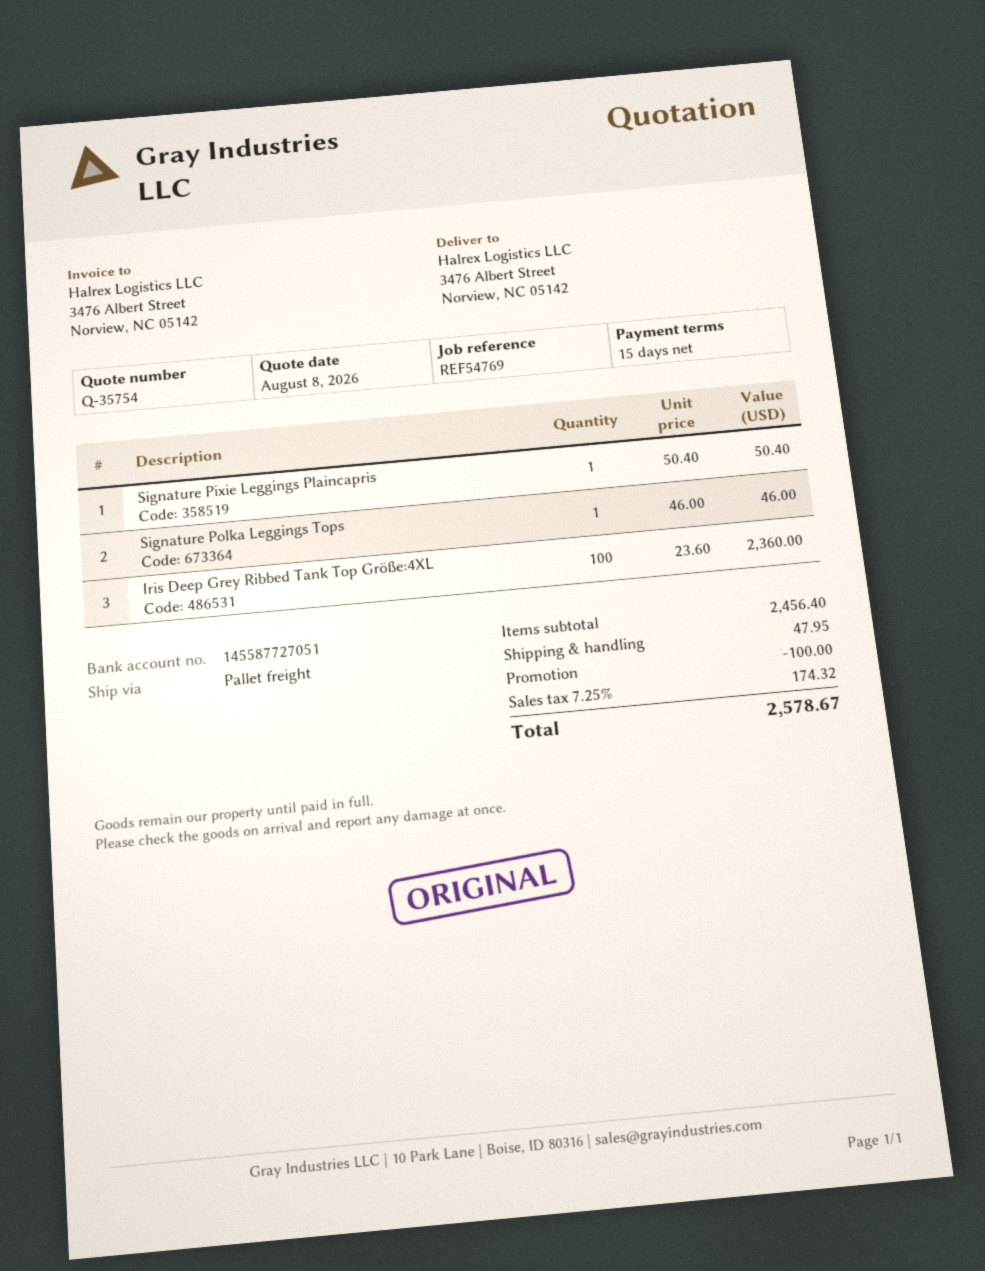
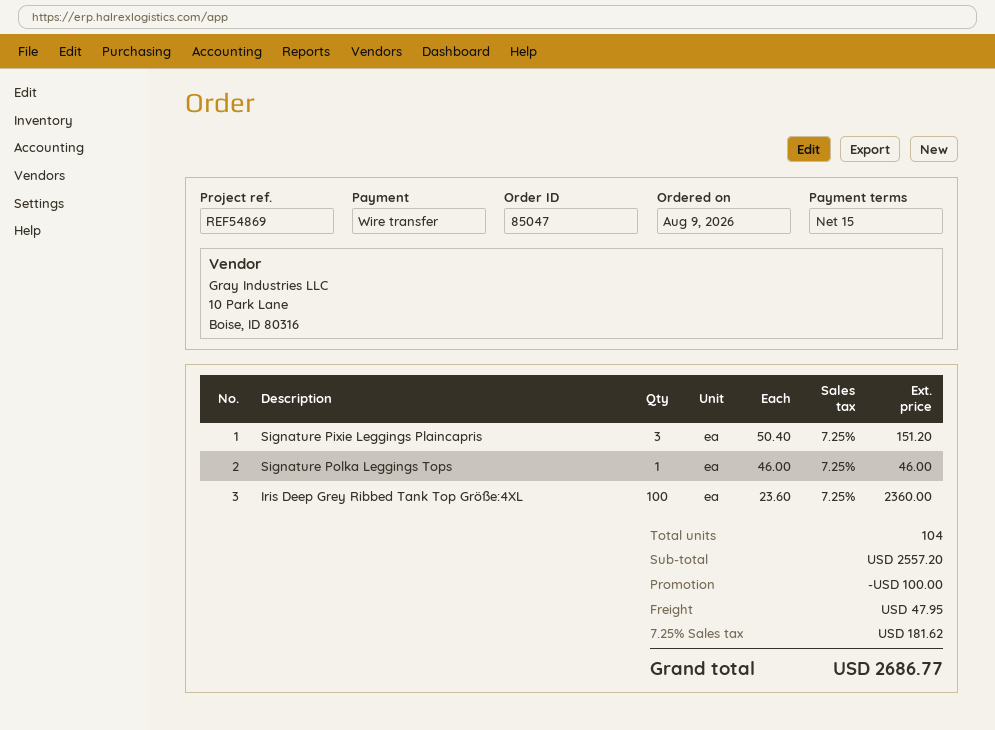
reference: REF54769 -> REF54869
Signature Pixie Leggings Plaincapris: 1 x 50.40 = 50.40 -> 3 x 50.40 = 151.20
subtotal: 2456.40 -> 2557.20
tax: 7.25% = 174.32 -> 7.25% = 181.62
total: 2578.67 -> 2686.77

